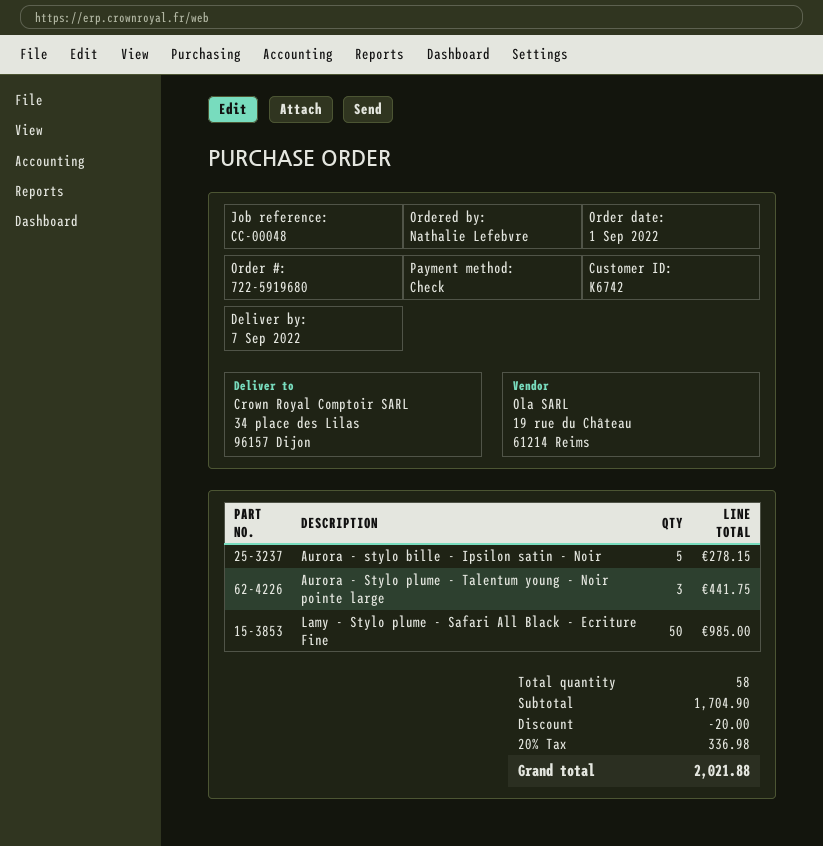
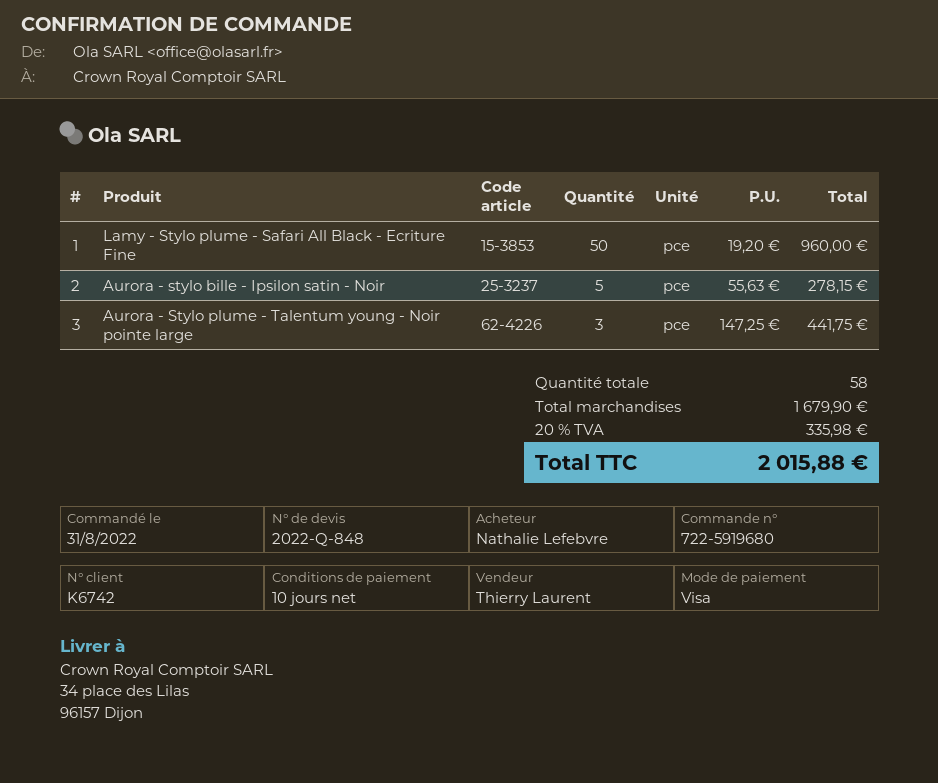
order date: 2022-09-01 -> 2022-08-31
payment method: cheque -> Visa
Lamy - Stylo plume - Safari All Black - Ecriture Fine: 50 for 985.00 -> 50 for 960.00
subtotal: 1704.90 -> 1679.90
discount: 20.00 -> none
tax: 20% = 336.98 -> 20% = 335.98
total: 2021.88 -> 2015.88

